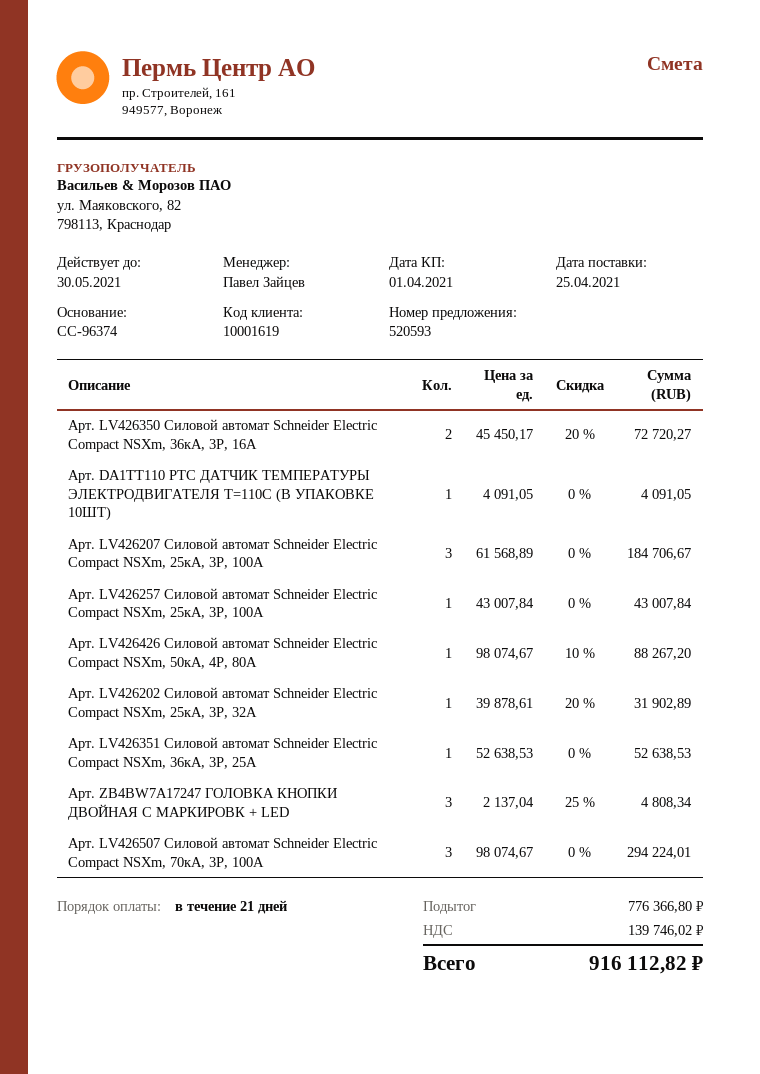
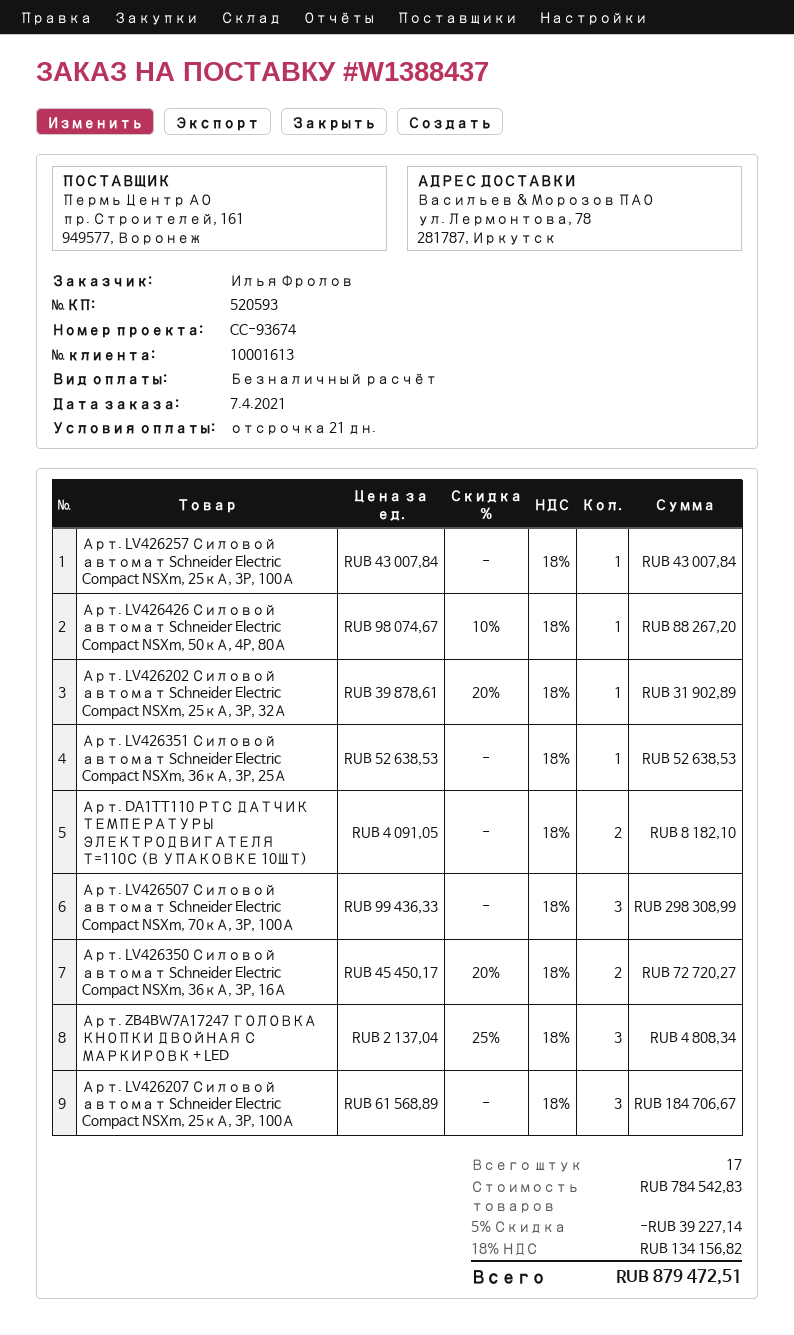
customer number: 10001619 -> 10001613
reference: CC-96374 -> CC-93674
ship to: ул. Маяковского, 82, 798113, Краснодар -> ул. Лермонтова, 78, 281787, Иркутск
Арт. DA1TT110 РТС ДАТЧИК ТЕМПЕРАТУРЫ ЭЛЕКТРОДВИГАТЕЛЯ Т=110С (В УПАКОВКЕ 10ШТ): 1 x 4091.05 = 4091.05 -> 2 x 4091.05 = 8182.10
Арт. LV426507 Силовой автомат Schneider Electric Compact NSXm, 70кА, 3P, 100А: 3 x 98074.67 = 294224.01 -> 3 x 99436.33 = 298308.99
subtotal: 776366.80 -> 784542.83
discount: none -> 5% = 39227.14
tax: 139746.02 -> 134156.82
total: 916112.82 -> 879472.51

